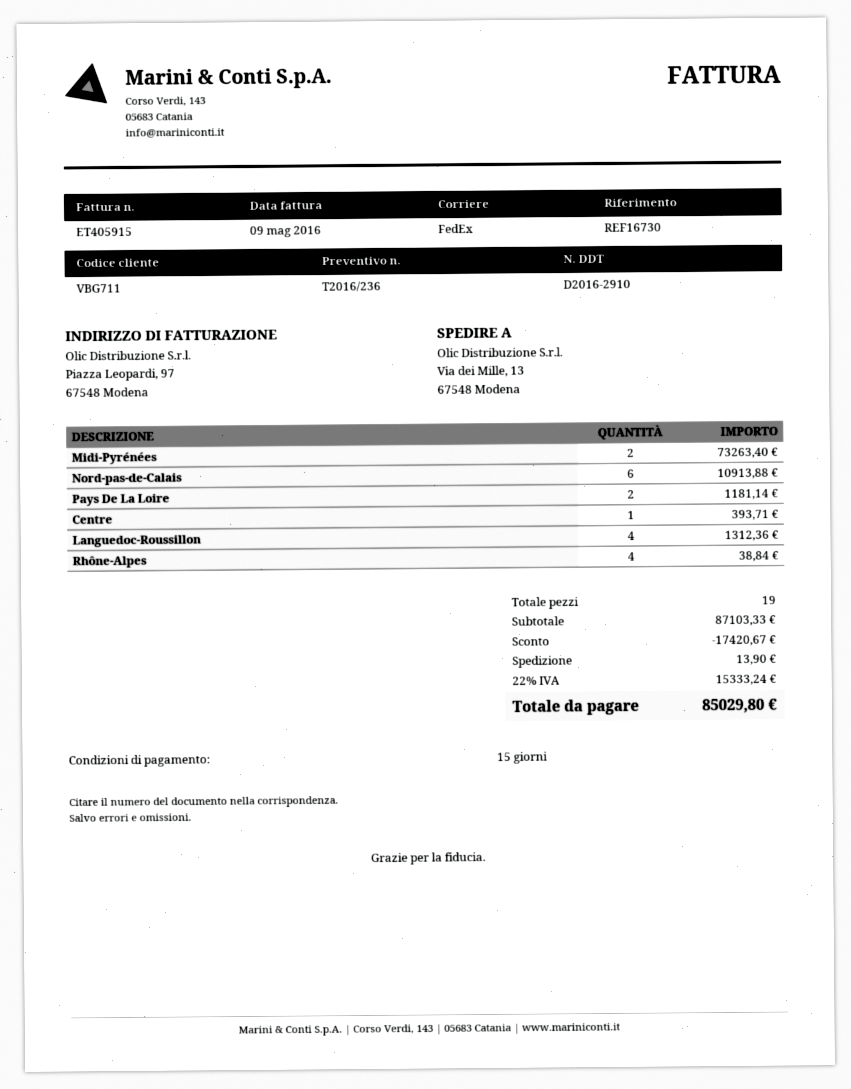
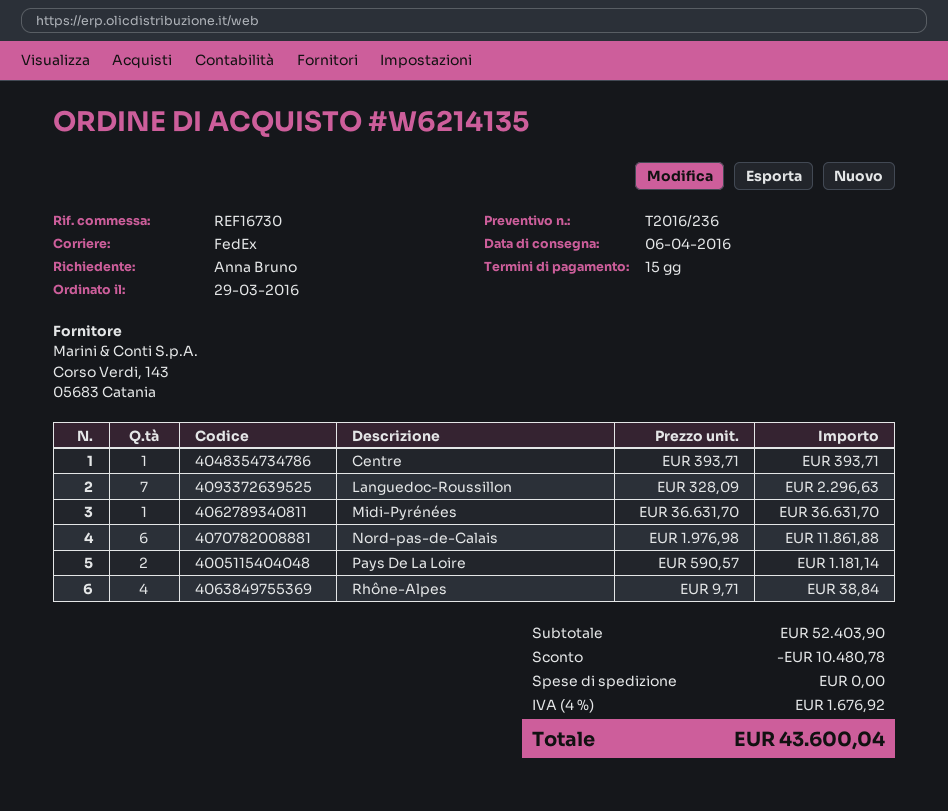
Midi-Pyrénées: 2 for 73263.40 -> 1 for 36631.70
Nord-pas-de-Calais: 6 for 10913.88 -> 6 for 11861.88
Languedoc-Roussillon: 4 for 1312.36 -> 7 for 2296.63
subtotal: 87103.33 -> 52403.90
discount: 17420.67 -> 10480.78
shipping: 13.90 -> 0.00
tax: 22% = 15333.24 -> 4% = 1676.92
total: 85029.80 -> 43600.04

